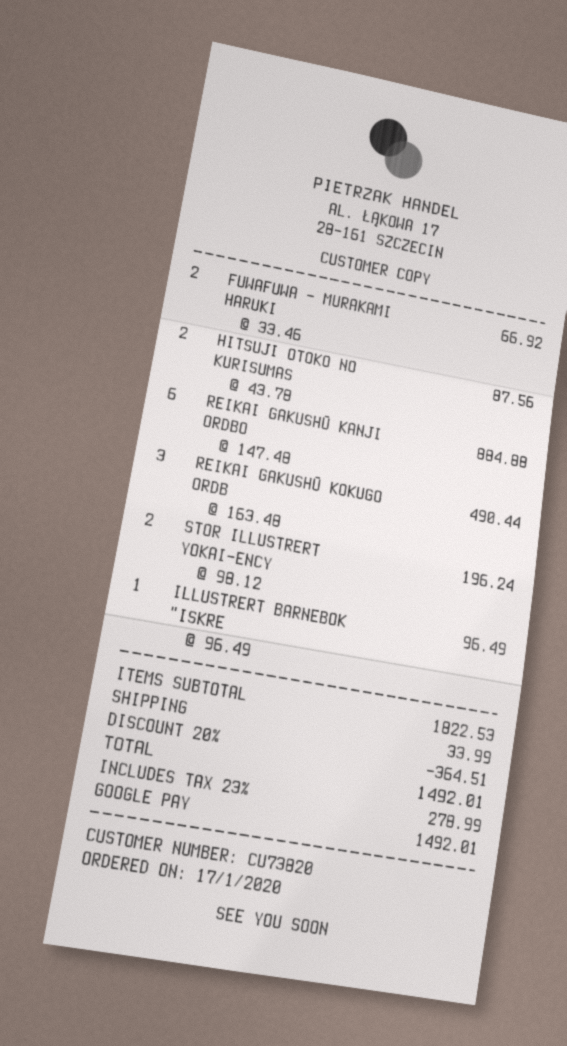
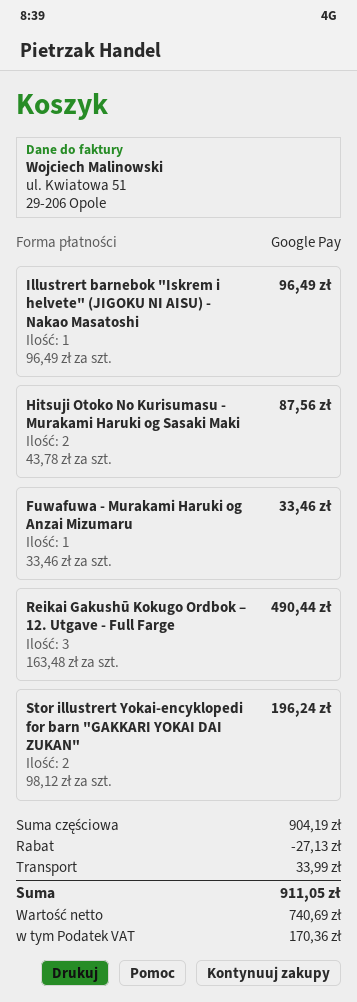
FUWAFUWA - MURAKAMI HARUKI: 2 x 33.46 = 66.92 -> 1 x 33.46 = 33.46
REIKAI GAKUSHŪ KANJI ORDBO: 6 x 147.48 = 884.88 -> none
subtotal: 1822.53 -> 904.19
discount: 364.51 -> 27.13
tax: 278.99 -> 170.36
total: 1492.01 -> 911.05

